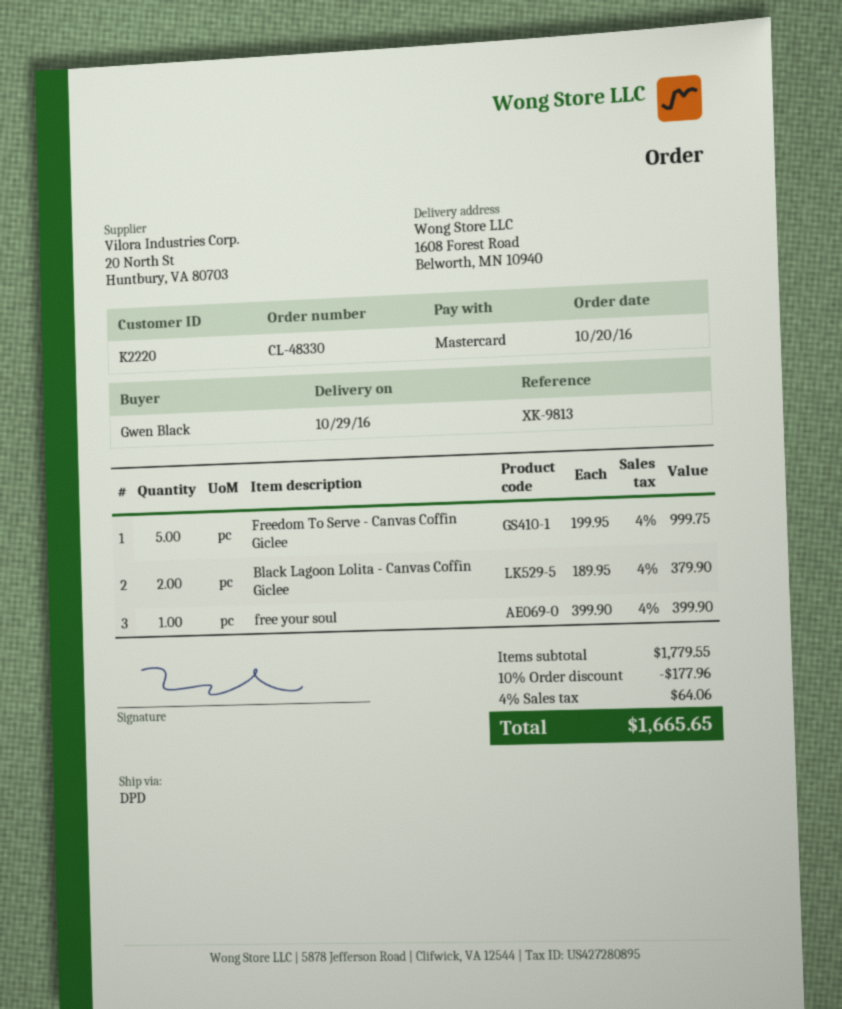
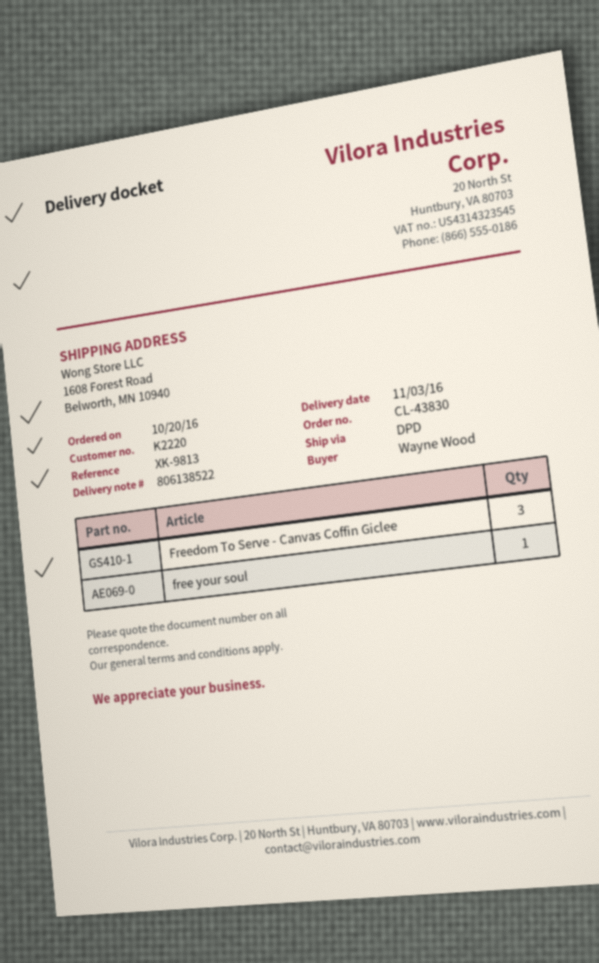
order number: CL-48330 -> CL-43830
delivery date: 2016-10-29 -> 2016-11-03
ordered by: Gwen Black -> Wayne Wood
Freedom To Serve - Canvas Coffin Giclee: 5 -> 3
Black Lagoon Lolita - Canvas Coffin Giclee: 2 -> none

